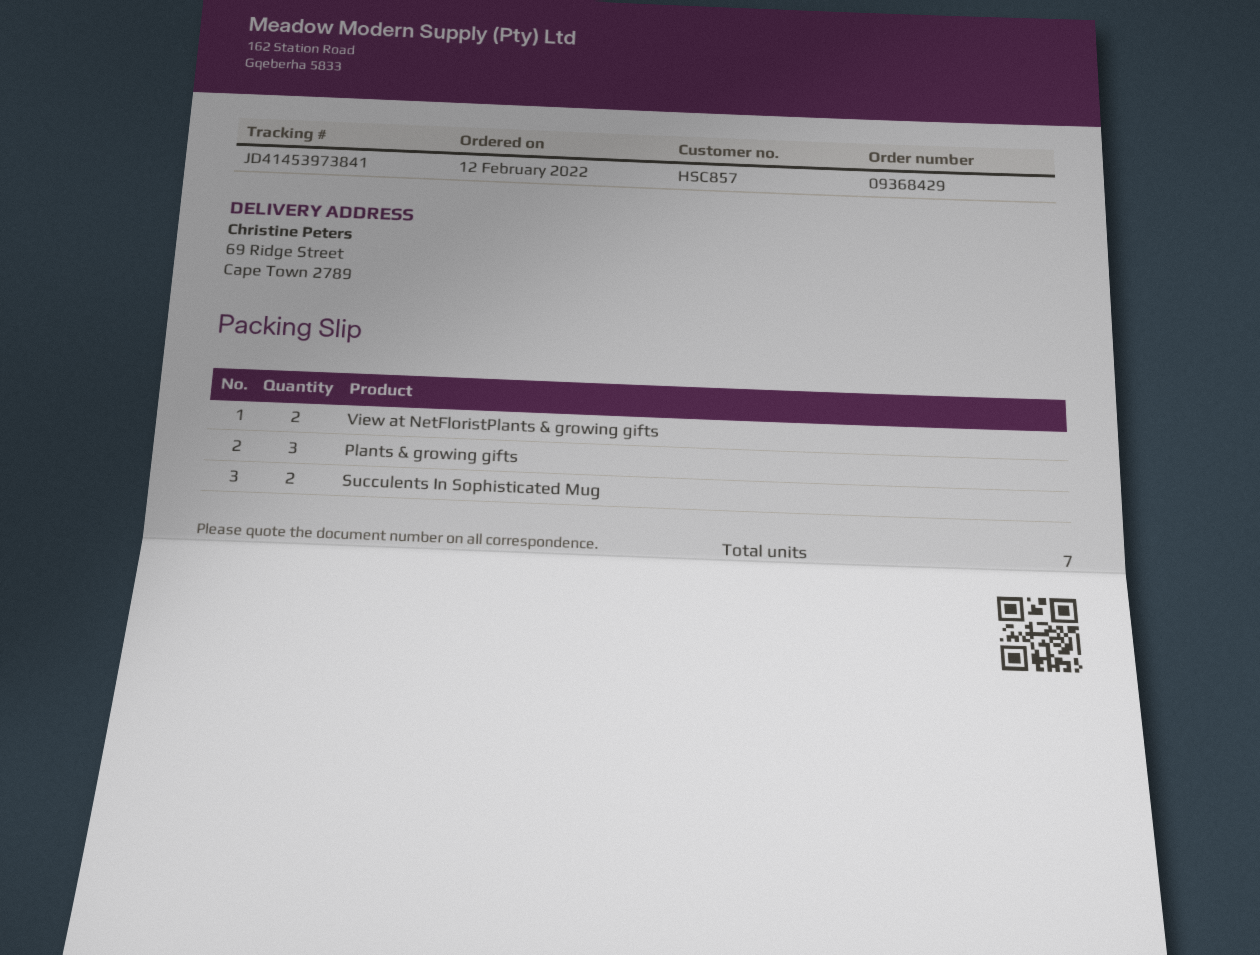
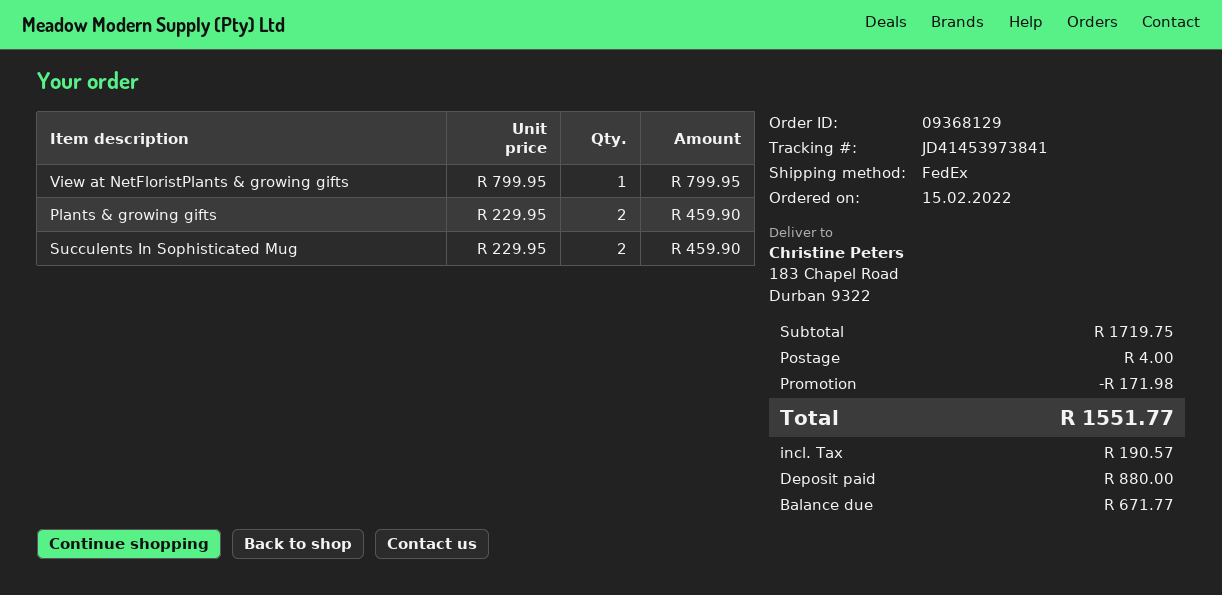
order number: 09368429 -> 09368129
order date: 2022-02-12 -> 2022-02-15
ship to: 69 Ridge Street, Cape Town 2789 -> 183 Chapel Road, Durban 9322
View at NetFloristPlants & growing gifts: 2 -> 1
Plants & growing gifts: 3 -> 2

